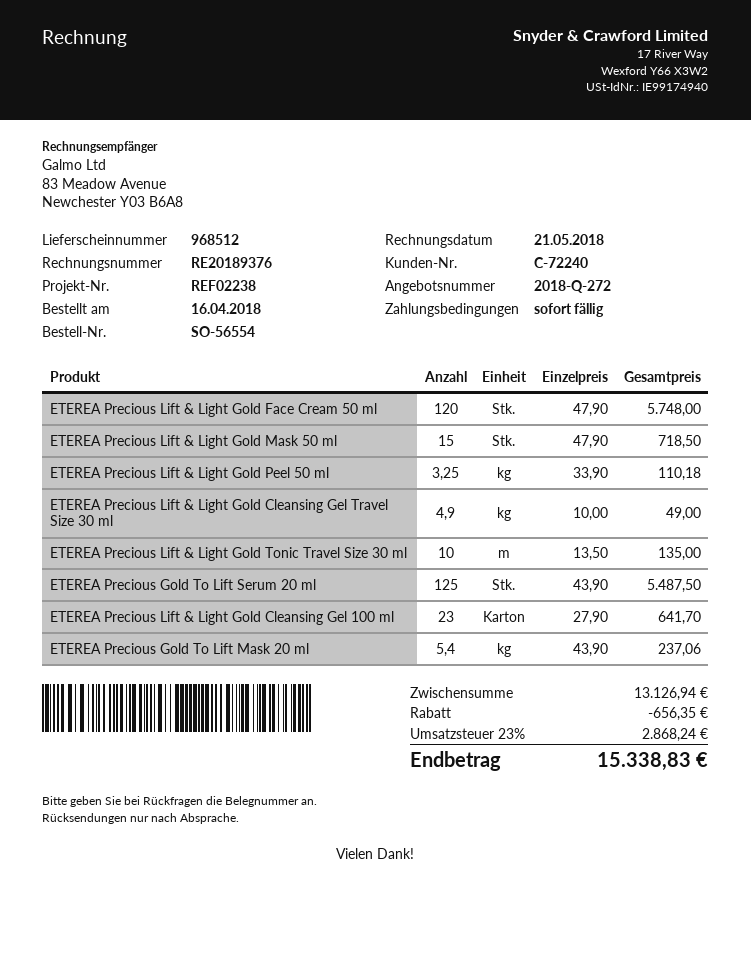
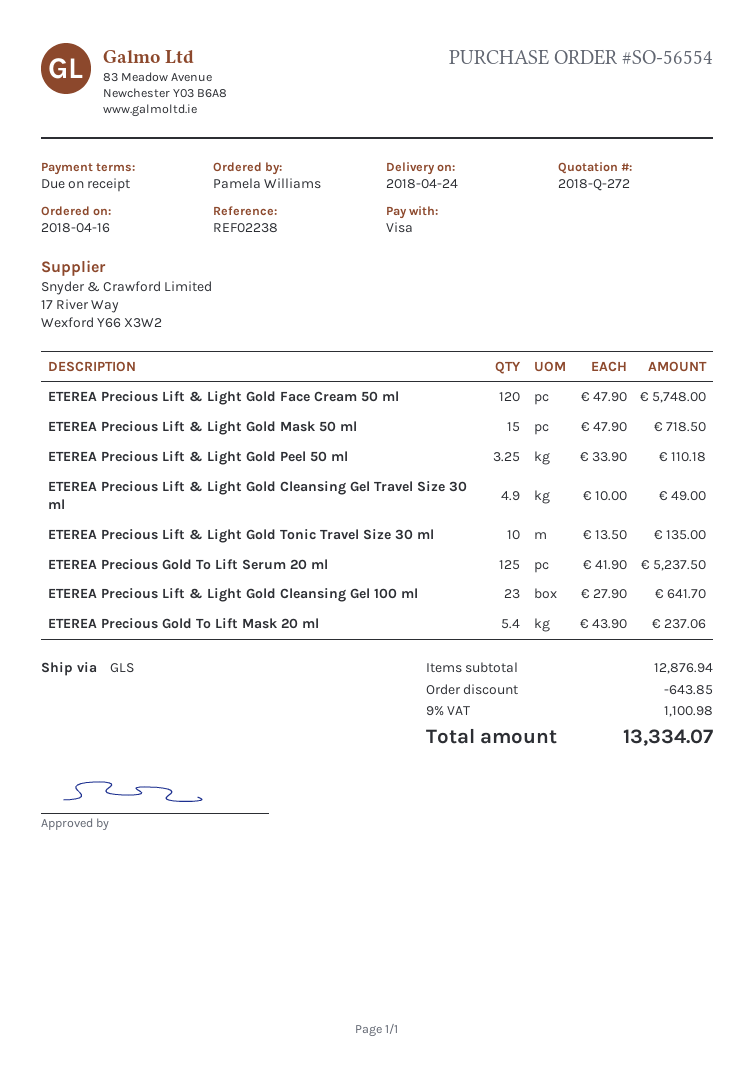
ETEREA Precious Gold To Lift Serum 20 ml: 125 x 43.90 = 5487.50 -> 125 x 41.90 = 5237.50
subtotal: 13126.94 -> 12876.94
discount: 656.35 -> 643.85
tax: 23% = 2868.24 -> 9% = 1100.98
total: 15338.83 -> 13334.07

